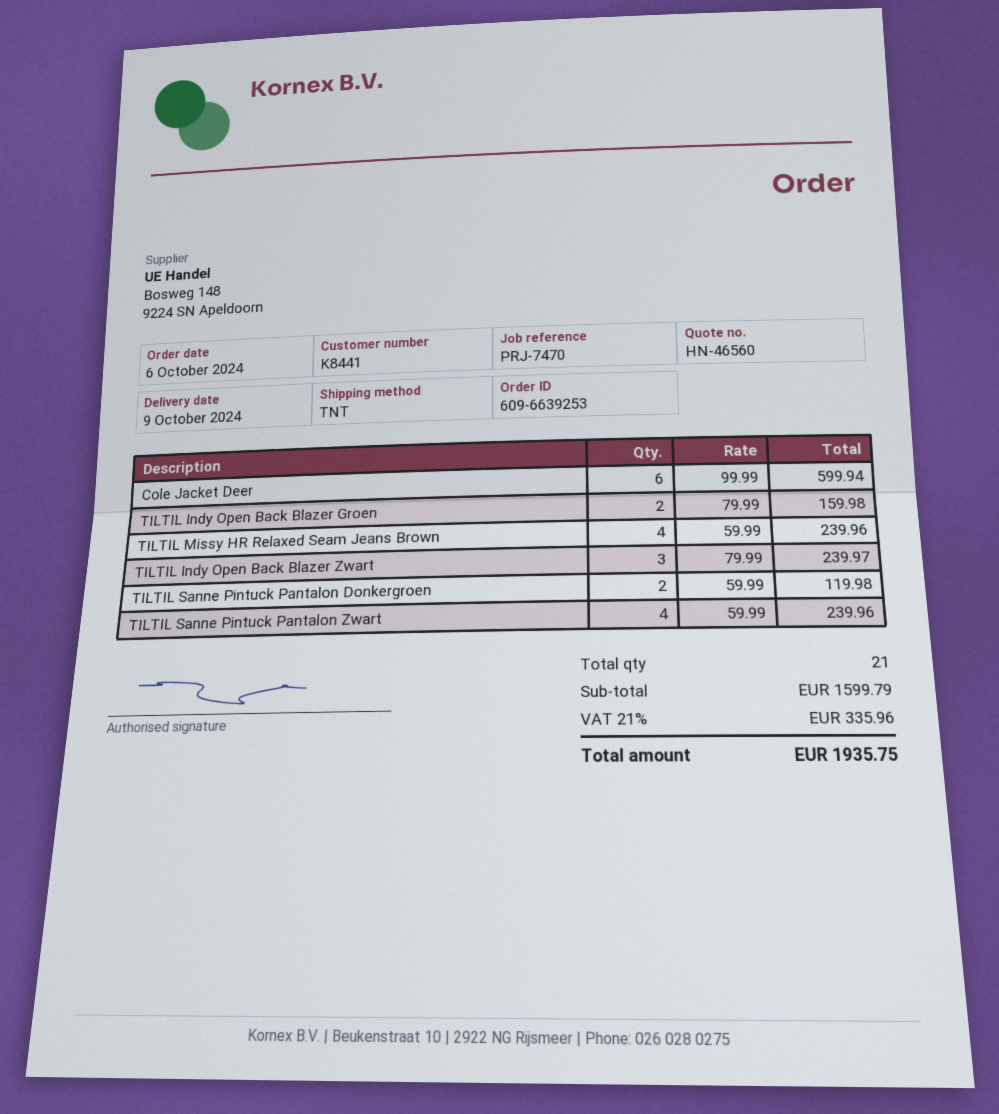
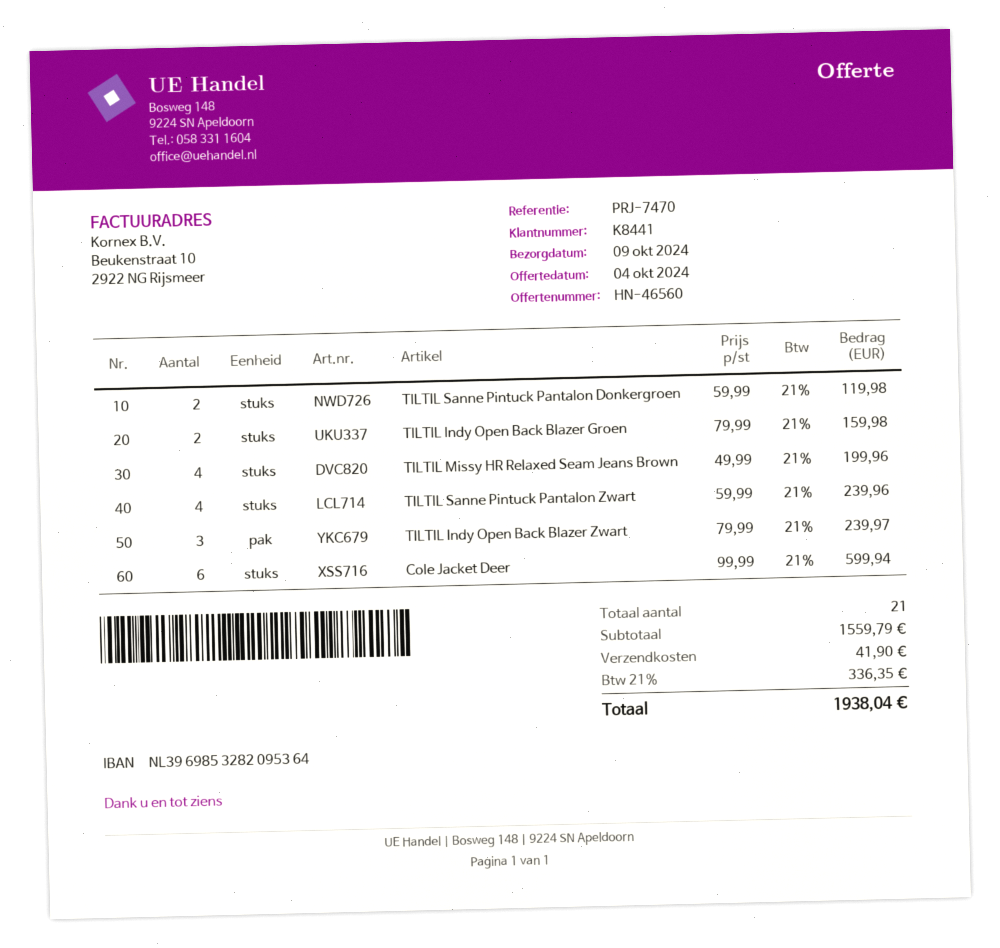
TILTIL Missy HR Relaxed Seam Jeans Brown: 4 x 59.99 = 239.96 -> 4 x 49.99 = 199.96
subtotal: 1599.79 -> 1559.79
shipping: none -> 41.90
tax: 21% = 335.96 -> 21% = 336.35
total: 1935.75 -> 1938.04

